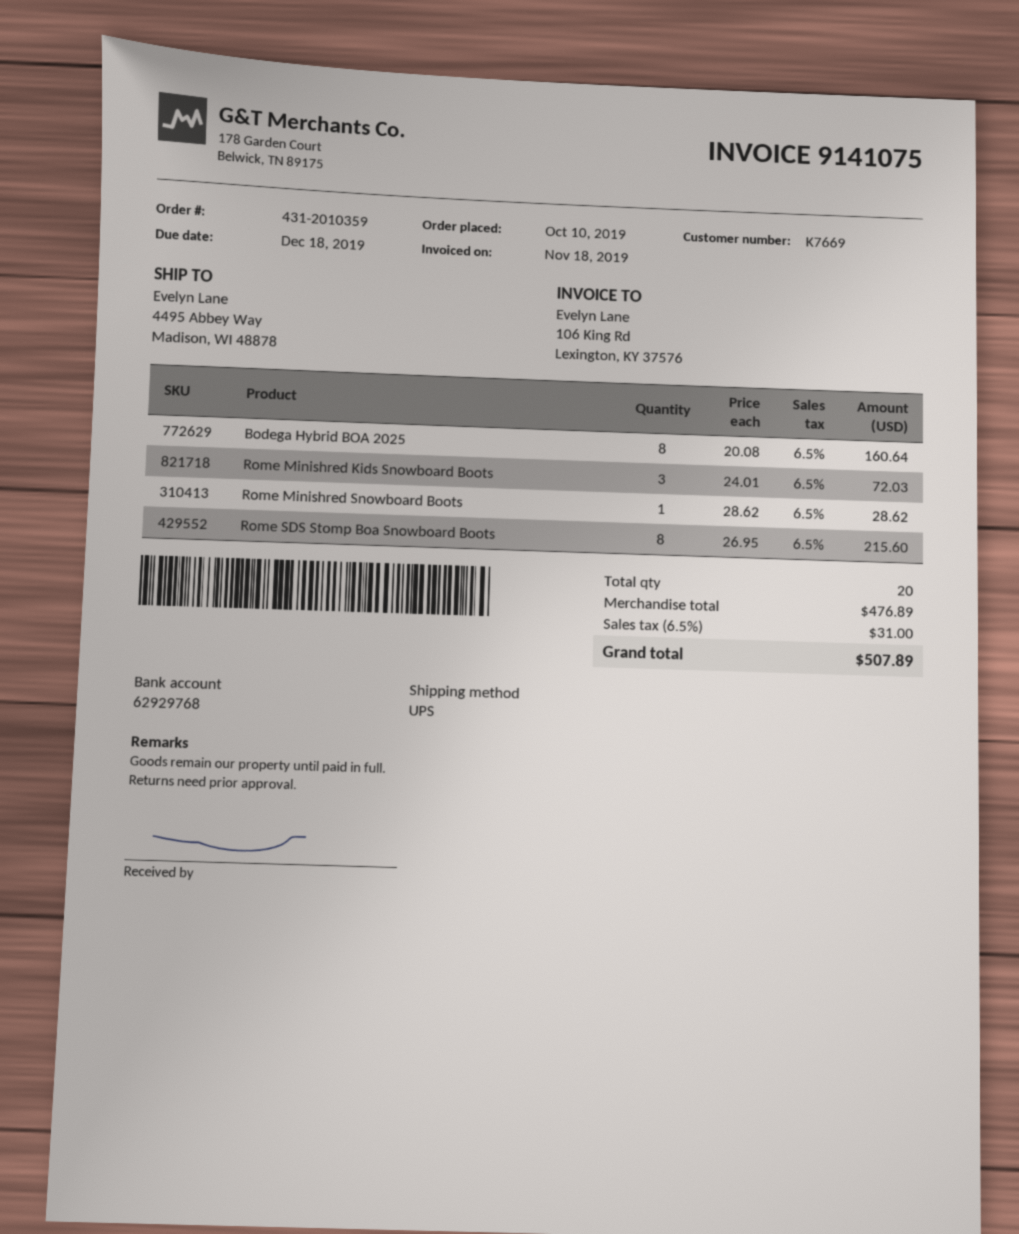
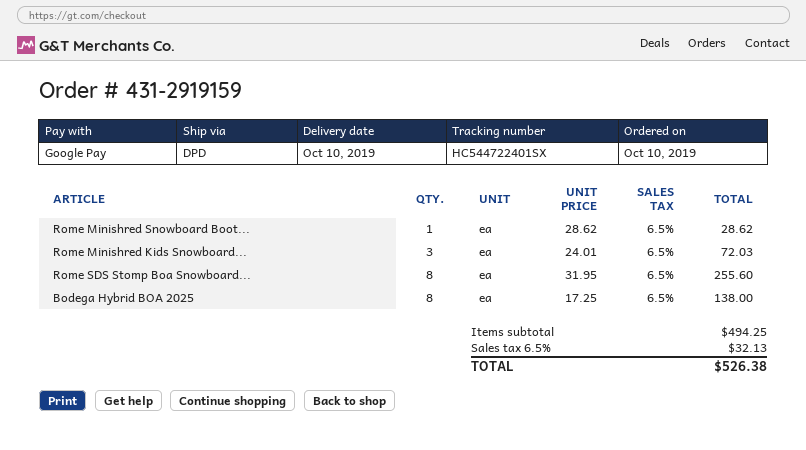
order number: 431-2010359 -> 431-2919159
shipping method: UPS -> DPD
Bodega Hybrid BOA 2025: 8 x 20.08 = 160.64 -> 8 x 17.25 = 138.00
Rome SDS Stomp Boa Snowboard Boots: 8 x 26.95 = 215.60 -> 8 x 31.95 = 255.60
subtotal: 476.89 -> 494.25
tax: 6.5% = 31.00 -> 6.5% = 32.13
total: 507.89 -> 526.38

